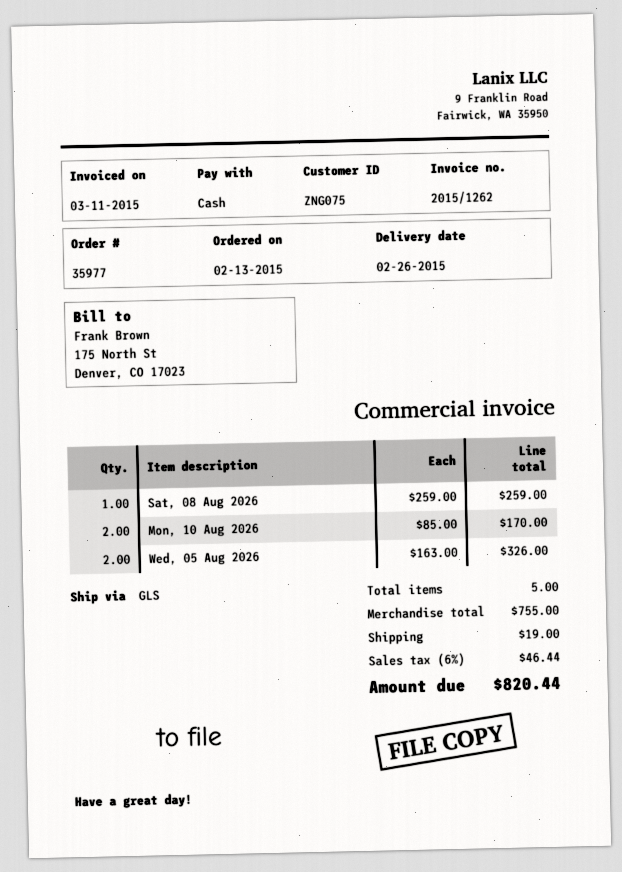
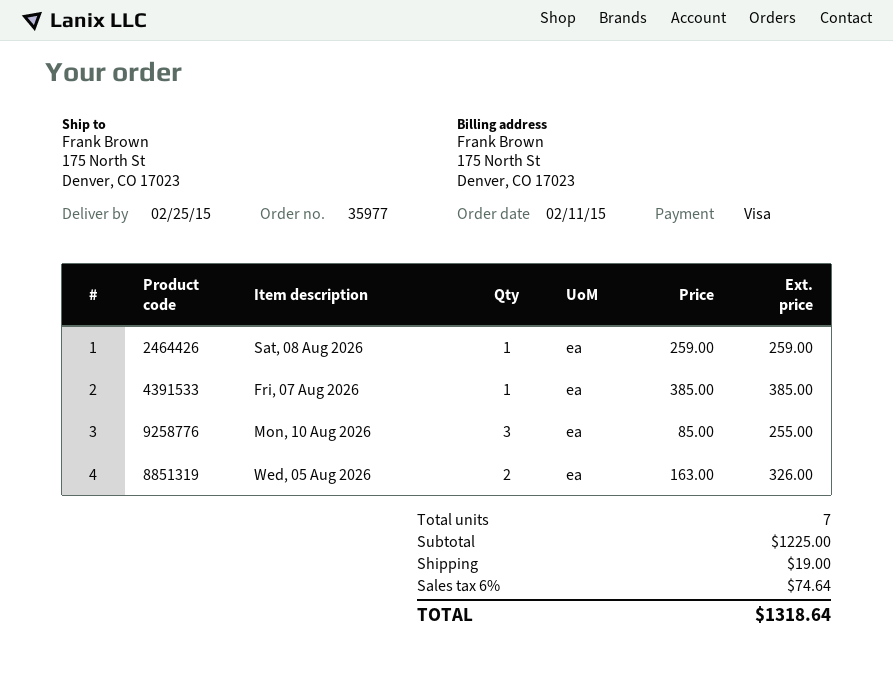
order date: 2015-02-13 -> 2015-02-11
delivery date: 2015-02-26 -> 2015-02-25
payment method: cash -> Visa
Mon, 10 Aug 2026: 2 x 85.00 = 170.00 -> 3 x 85.00 = 255.00
Fri, 07 Aug 2026: none -> 1 x 385.00 = 385.00
total quantity: 5 -> 7
subtotal: 755.00 -> 1225.00
tax: 6% = 46.44 -> 6% = 74.64
total: 820.44 -> 1318.64

